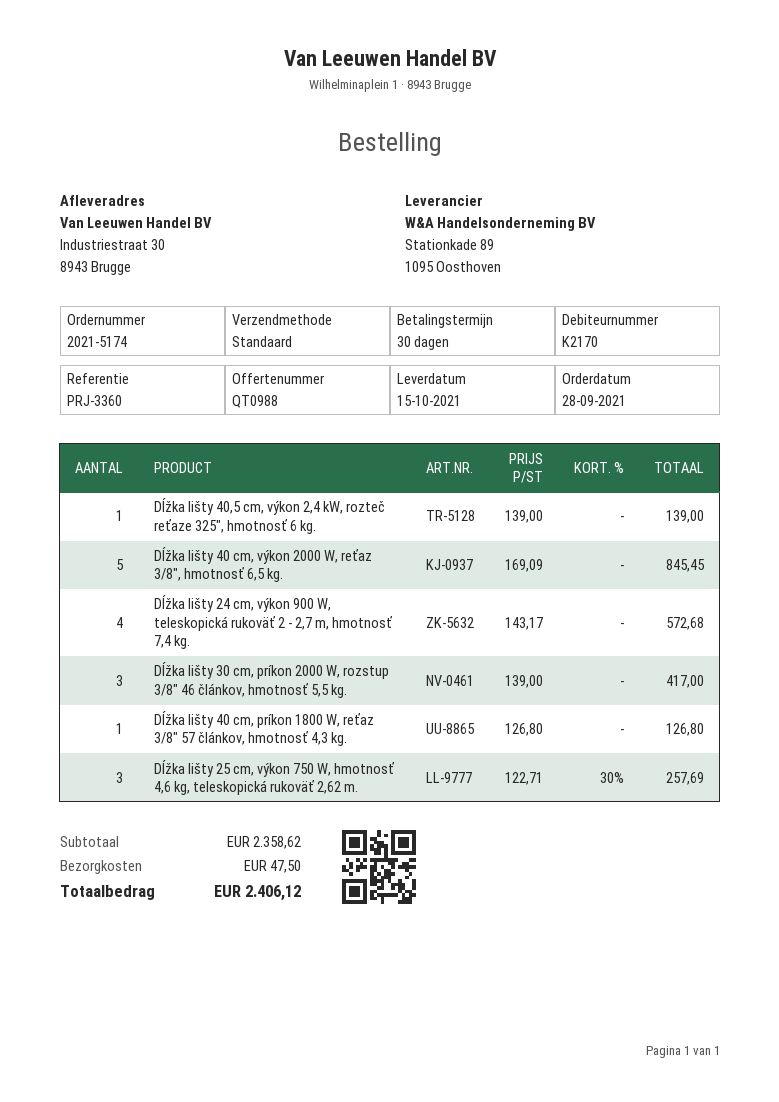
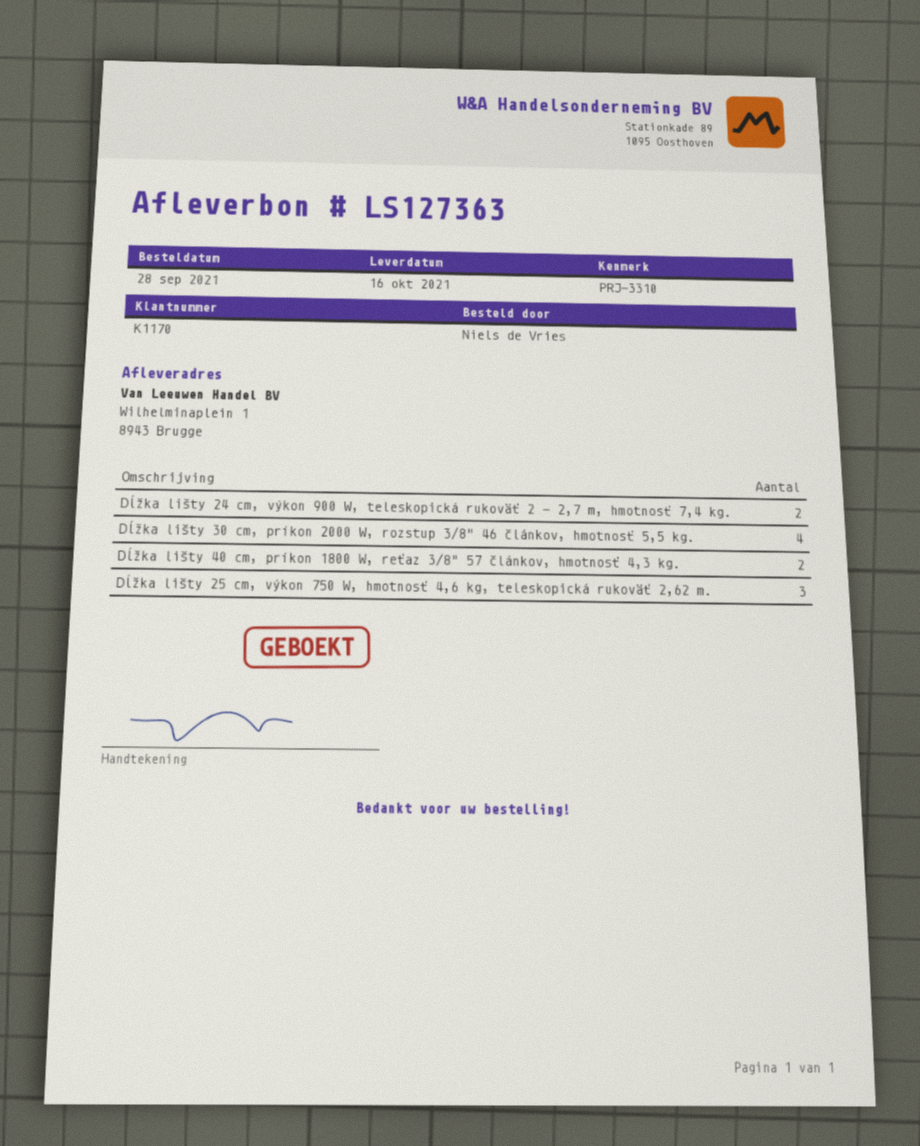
delivery date: 2021-10-15 -> 2021-10-16
customer number: K2170 -> K1170
reference: PRJ-3360 -> PRJ-3310
ship to: Industriestraat 30, 8943 Brugge -> Wilhelminaplein 1, 8943 Brugge
Dĺžka lišty 40,5 cm, výkon 2,4 kW, rozteč reťaze 325", hmotnosť 6 kg.: 1 -> none
Dĺžka lišty 40 cm, výkon 2000 W, reťaz 3/8", hmotnosť 6,5 kg.: 5 -> none
Dĺžka lišty 24 cm, výkon 900 W, teleskopická rukoväť 2 - 2,7 m, hmotnosť 7,4 kg.: 4 -> 2
Dĺžka lišty 30 cm, príkon 2000 W, rozstup 3/8" 46 článkov, hmotnosť 5,5 kg.: 3 -> 4
Dĺžka lišty 40 cm, príkon 1800 W, reťaz 3/8" 57 článkov, hmotnosť 4,3 kg.: 1 -> 2

